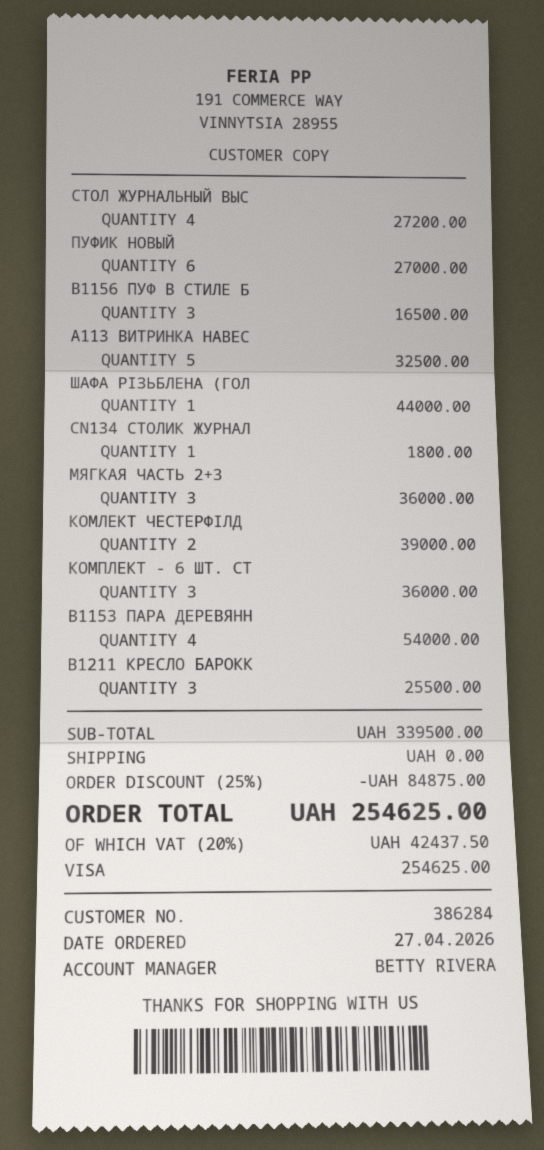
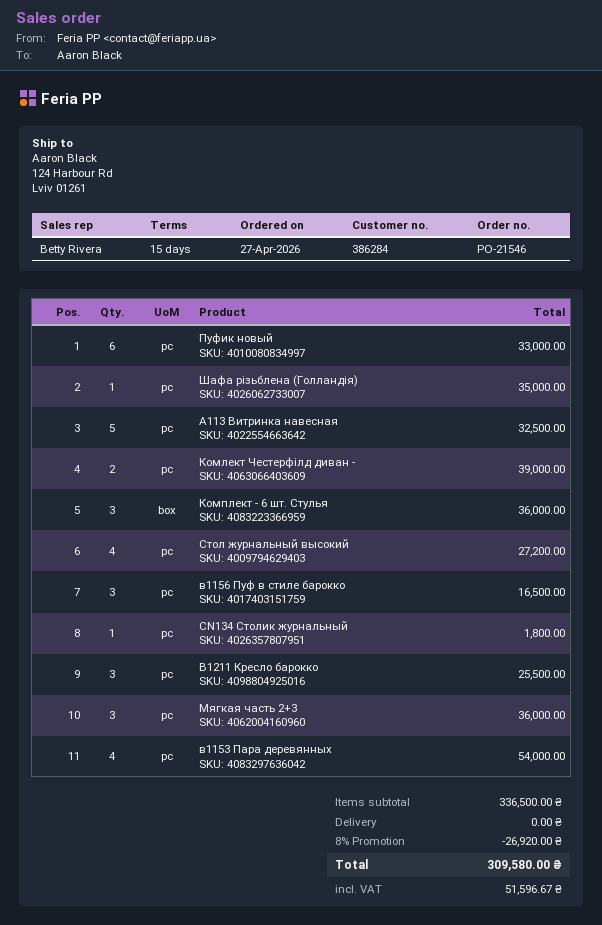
ПУФИК НОВЫЙ: 6 for 27000.00 -> 6 for 33000.00
ШАФА РІЗЬБЛЕНА (ГОЛ: 1 for 44000.00 -> 1 for 35000.00
subtotal: 339500.00 -> 336500.00
discount: 25% = 84875.00 -> 8% = 26920.00
tax: 42437.50 -> 51596.67
total: 254625.00 -> 309580.00

